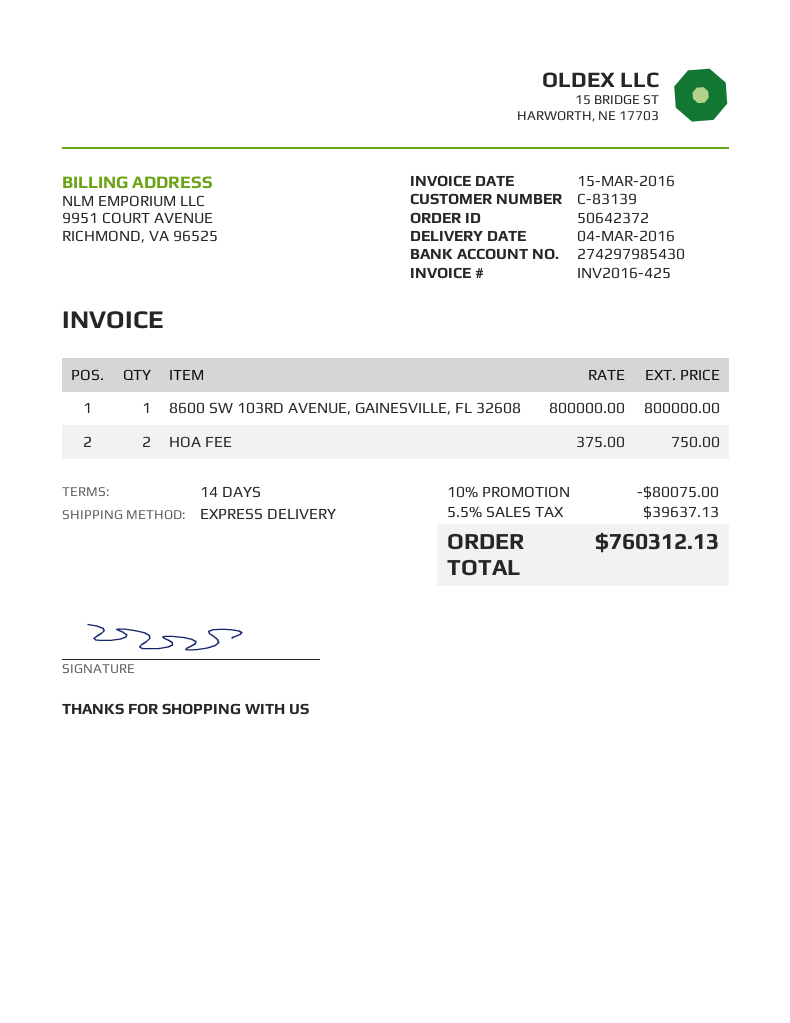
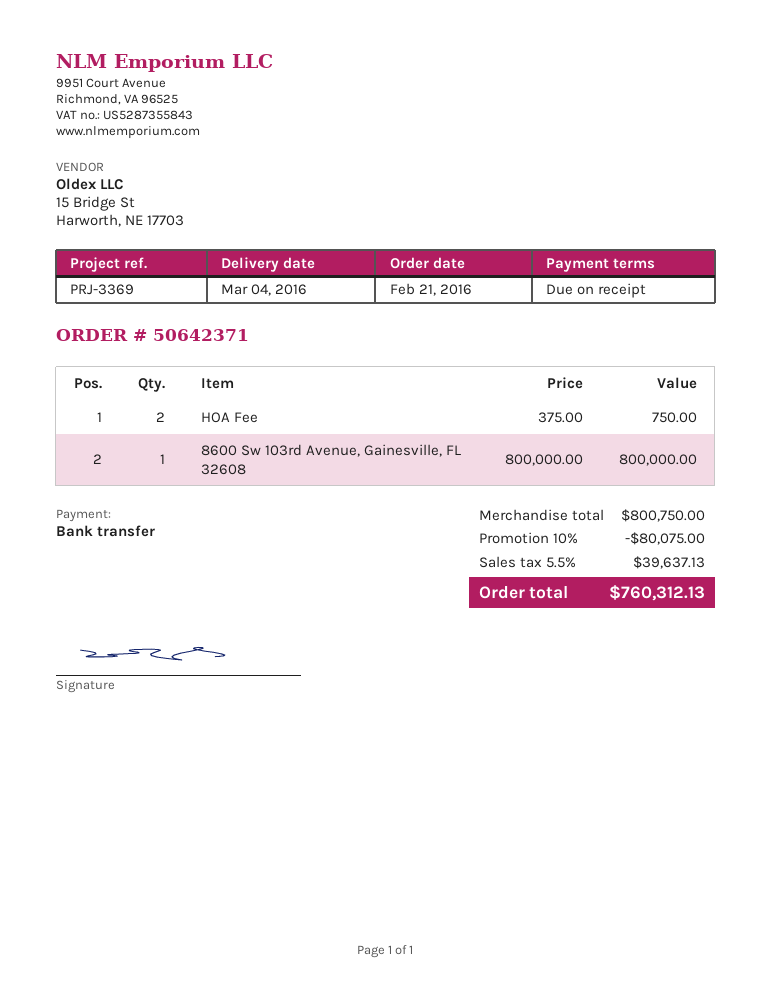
order number: 50642372 -> 50642371
payment terms: 14 days -> on receipt

